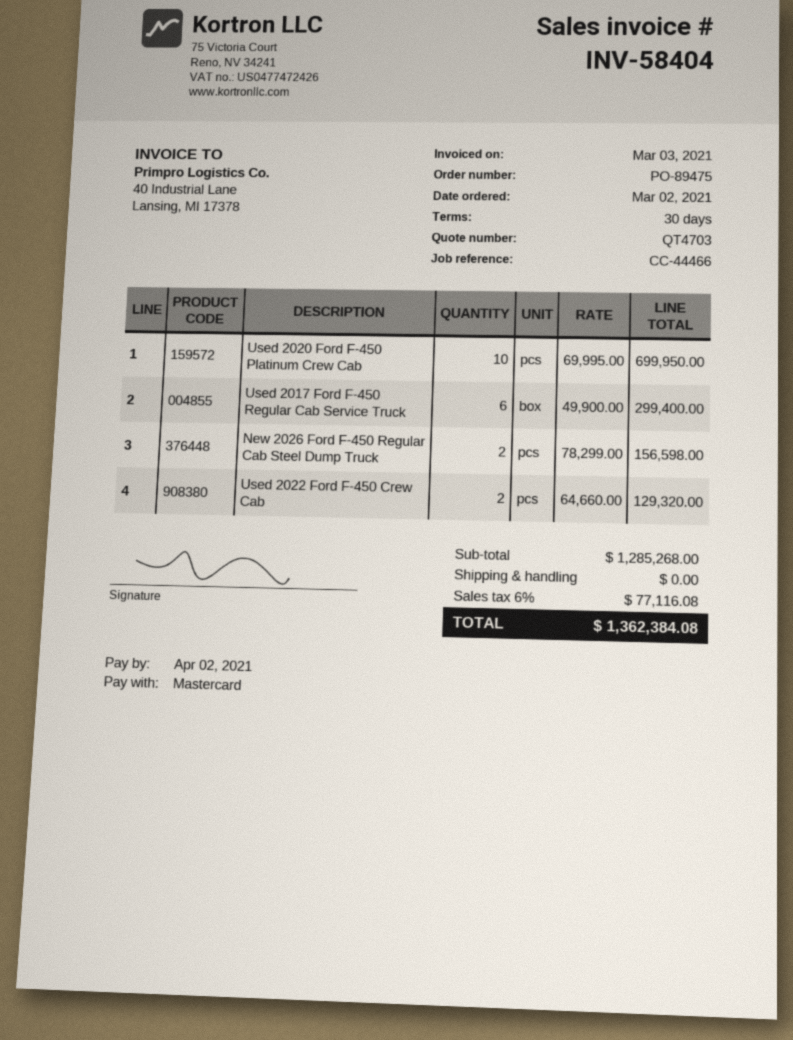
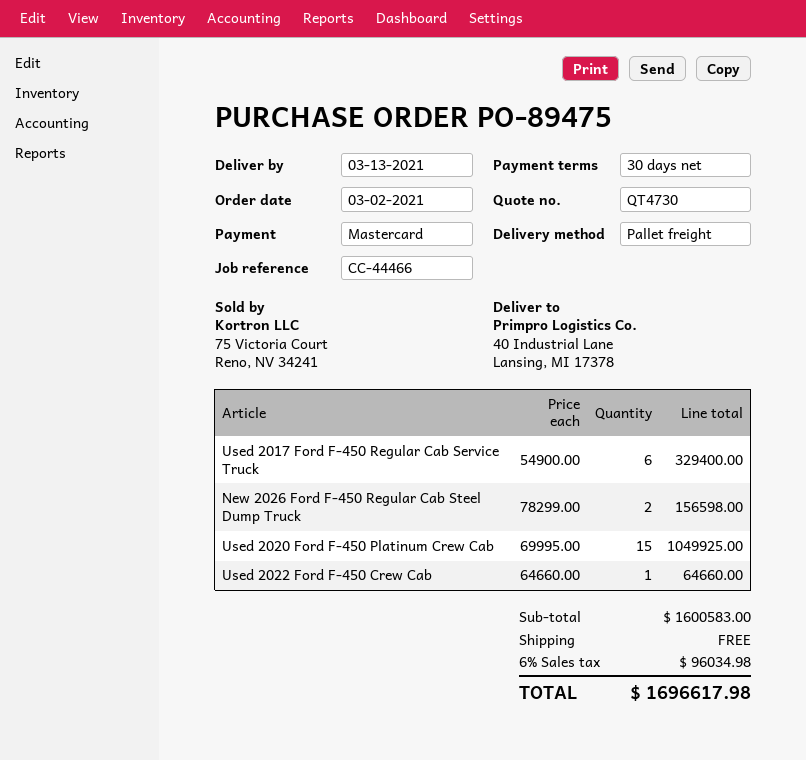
quote number: QT4703 -> QT4730
Used 2020 Ford F-450 Platinum Crew Cab: 10 x 69995.00 = 699950.00 -> 15 x 69995.00 = 1049925.00
Used 2017 Ford F-450 Regular Cab Service Truck: 6 x 49900.00 = 299400.00 -> 6 x 54900.00 = 329400.00
Used 2022 Ford F-450 Crew Cab: 2 x 64660.00 = 129320.00 -> 1 x 64660.00 = 64660.00
subtotal: 1285268.00 -> 1600583.00
tax: 6% = 77116.08 -> 6% = 96034.98
total: 1362384.08 -> 1696617.98

